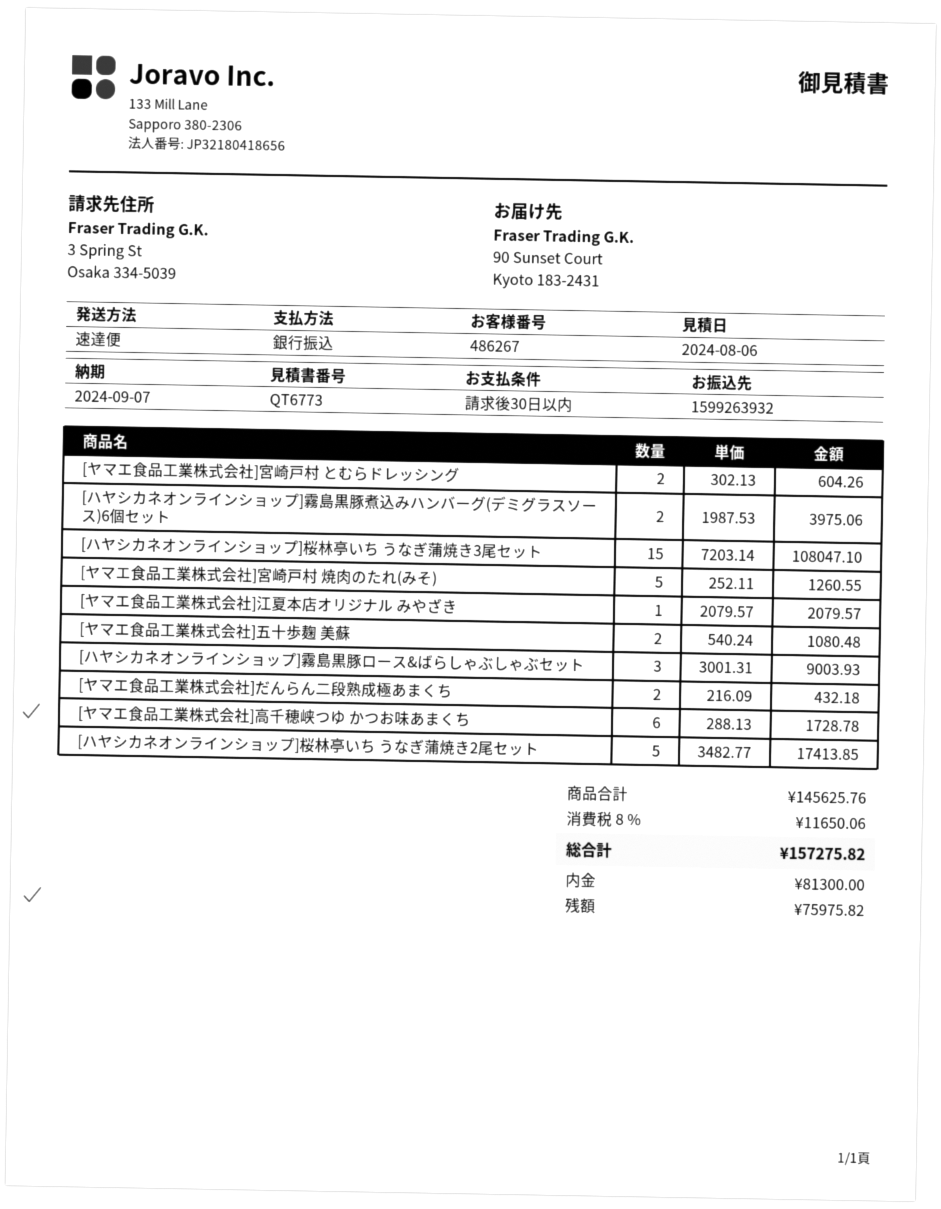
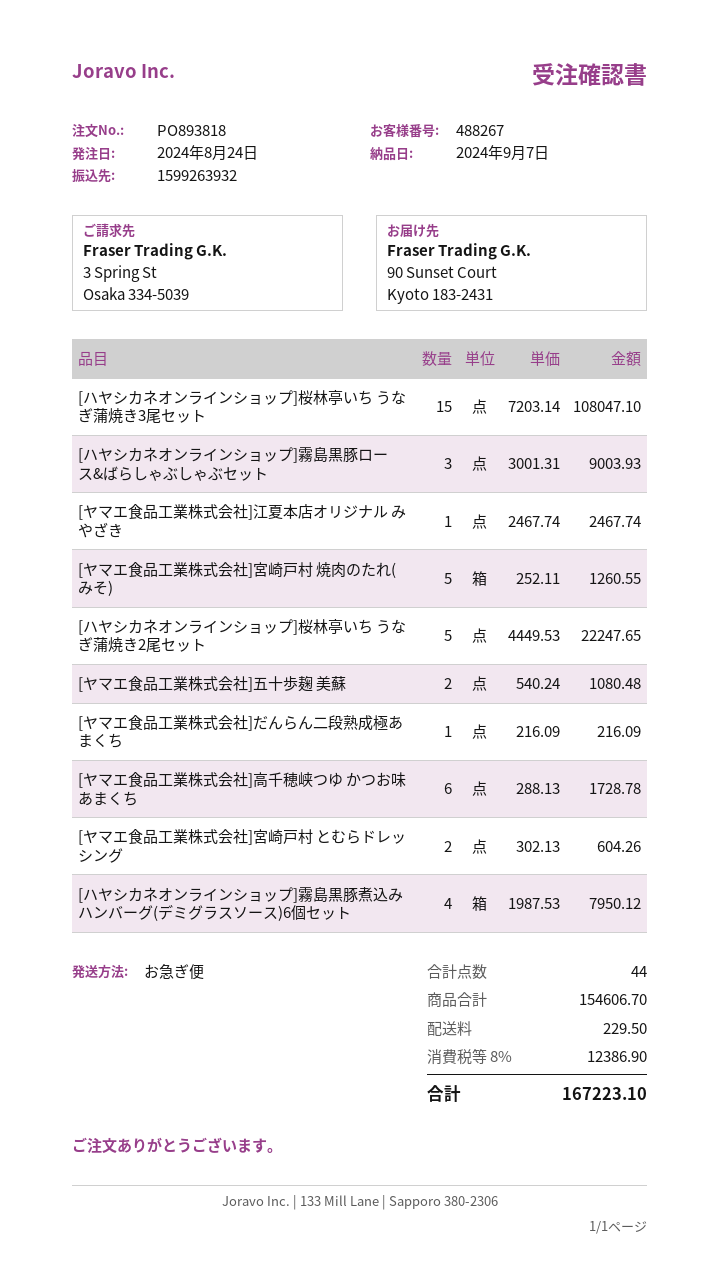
customer number: 486267 -> 488267
[ハヤシカネオンラインショップ]霧島黒豚煮込みハンバーグ(デミグラスソース)6個セット: 2 x 1987.53 = 3975.06 -> 4 x 1987.53 = 7950.12
[ヤマエ食品工業株式会社]江夏本店オリジナル みやざき: 1 x 2079.57 = 2079.57 -> 1 x 2467.74 = 2467.74
[ヤマエ食品工業株式会社]だんらん二段熟成極あまくち: 2 x 216.09 = 432.18 -> 1 x 216.09 = 216.09
[ハヤシカネオンラインショップ]桜林亭いち うなぎ蒲焼き2尾セット: 5 x 3482.77 = 17413.85 -> 5 x 4449.53 = 22247.65
subtotal: 145625.76 -> 154606.70
shipping: none -> 229.50
tax: 8% = 11650.06 -> 8% = 12386.90
total: 157275.82 -> 167223.10

